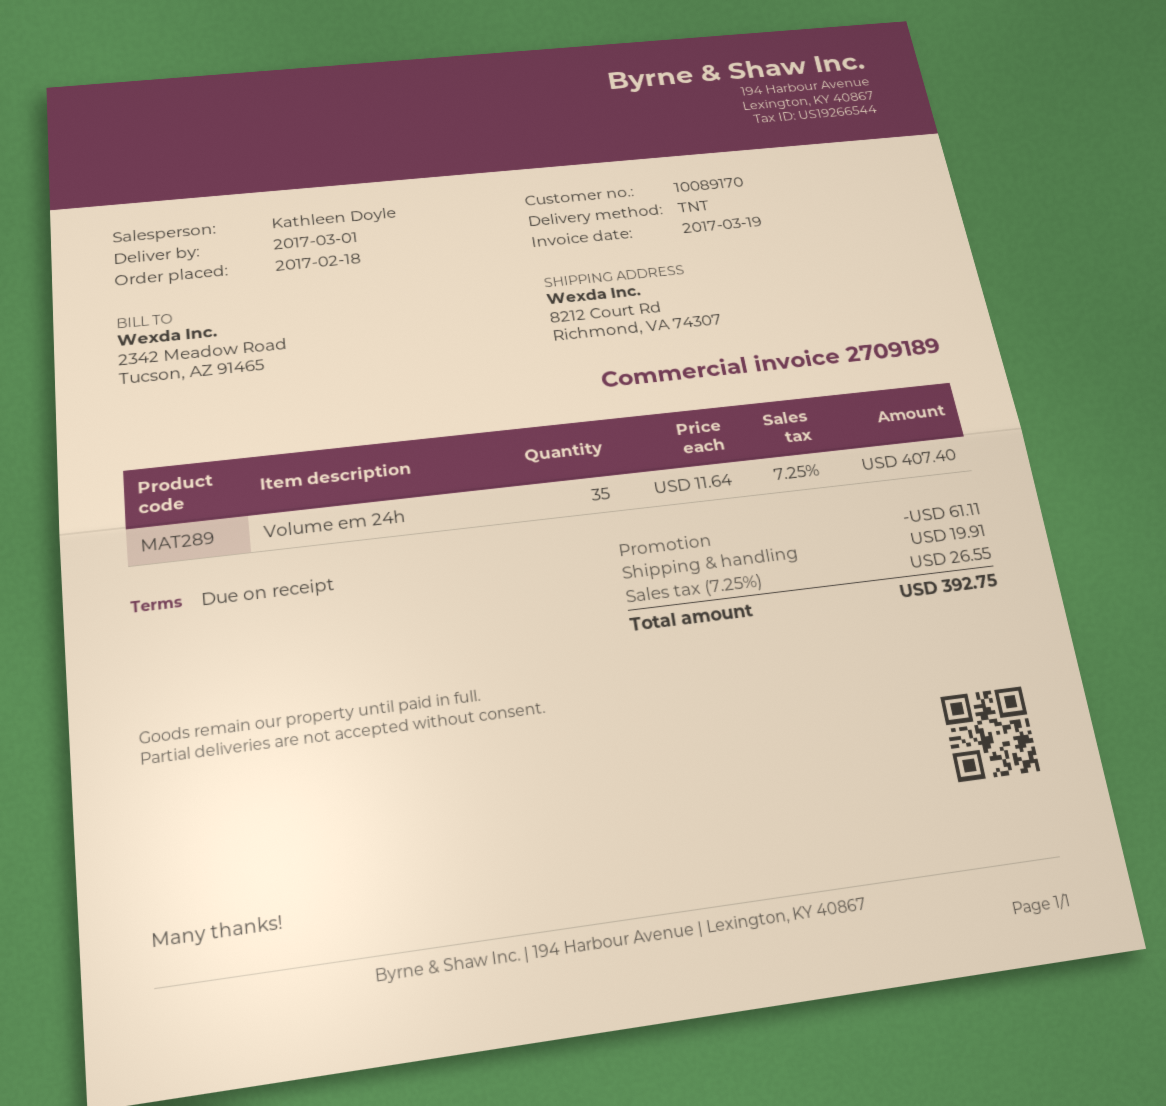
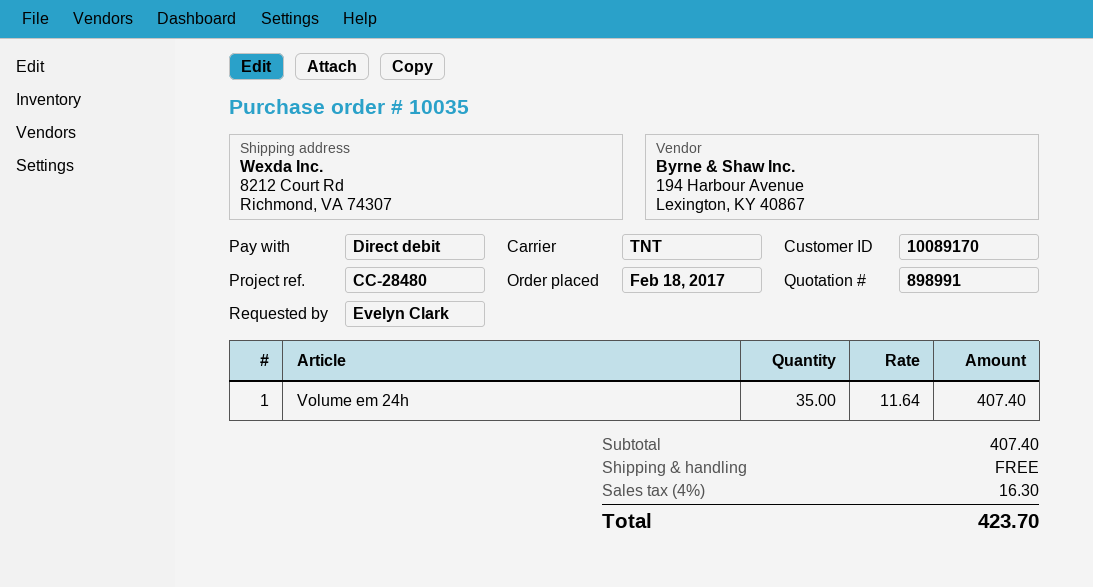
discount: 61.11 -> none
shipping: 19.91 -> 0.00
tax: 7.25% = 26.55 -> 4% = 16.30
total: 392.75 -> 423.70

